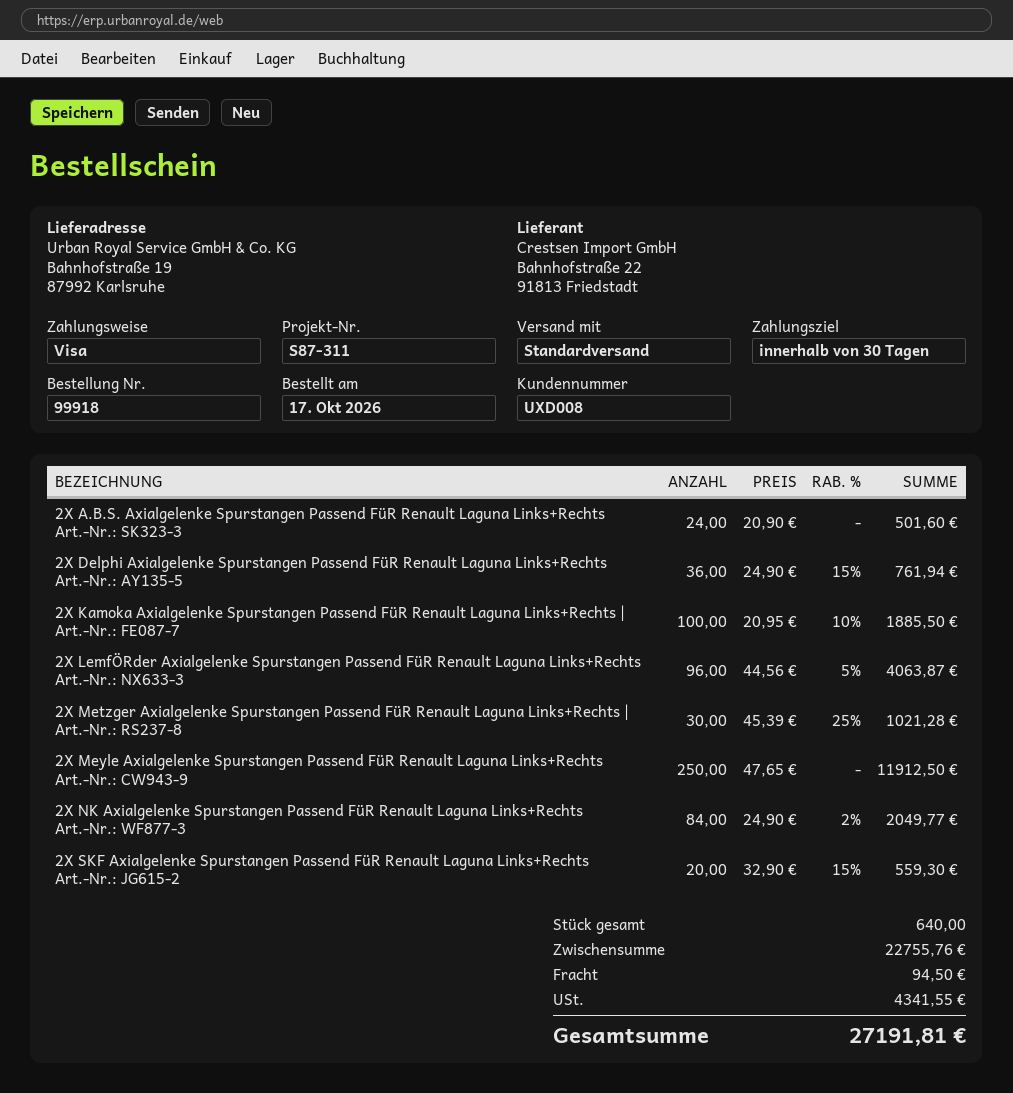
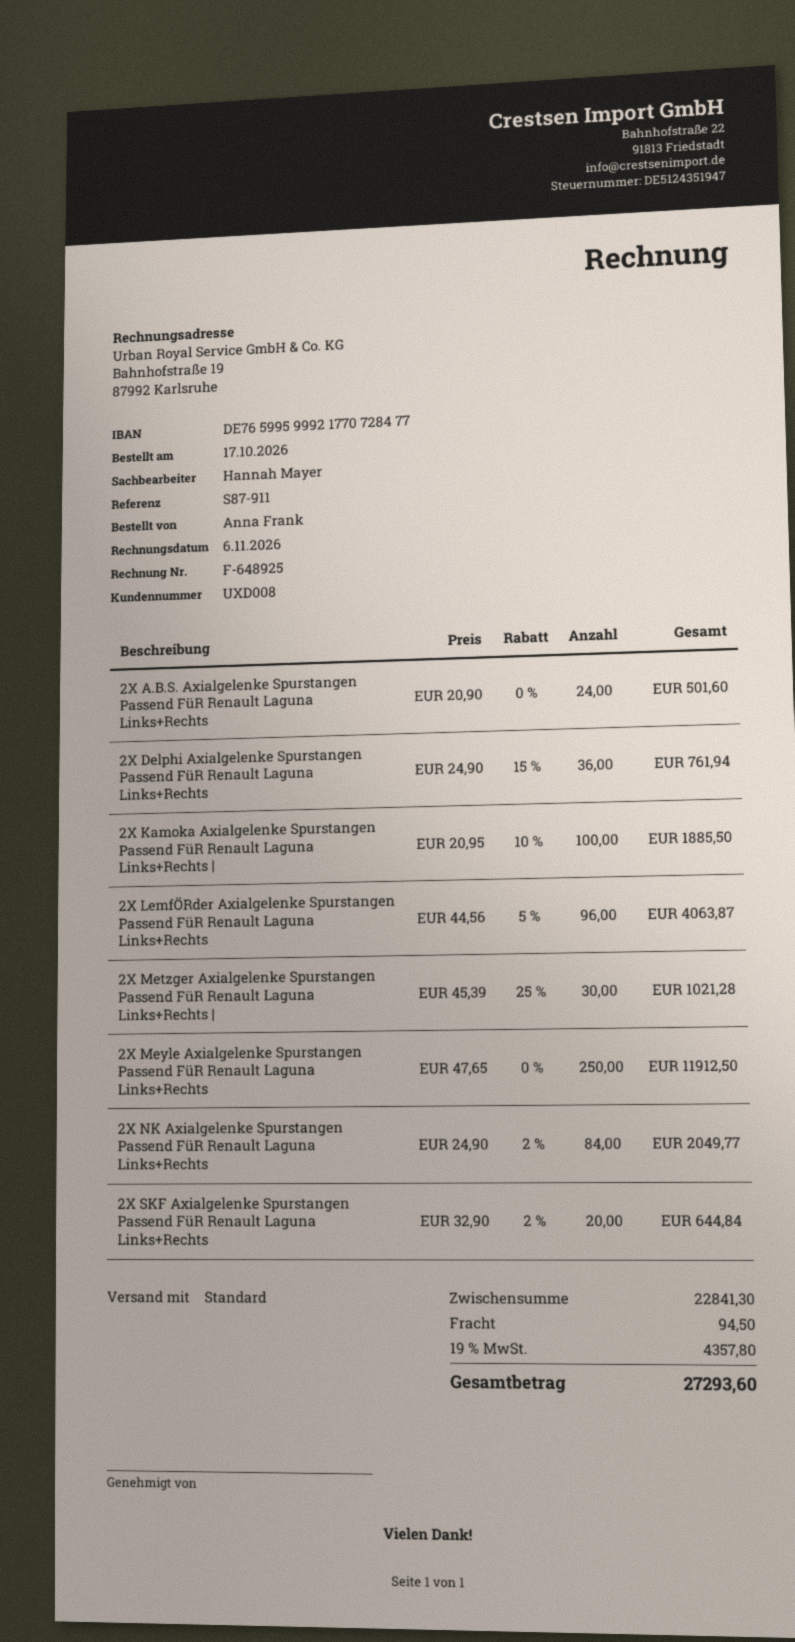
reference: S87-311 -> S87-911
2X SKF Axialgelenke Spurstangen Passend FüR Renault Laguna Links+Rechts: 20 x 32.90 - 15% = 559.30 -> 20 x 32.90 - 2% = 644.84
subtotal: 22755.76 -> 22841.30
tax: 4341.55 -> 4357.80
total: 27191.81 -> 27293.60

